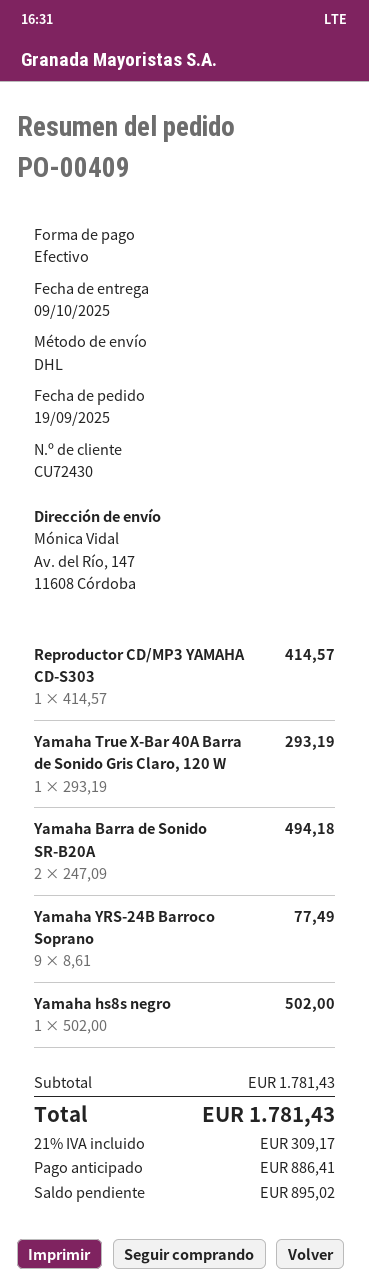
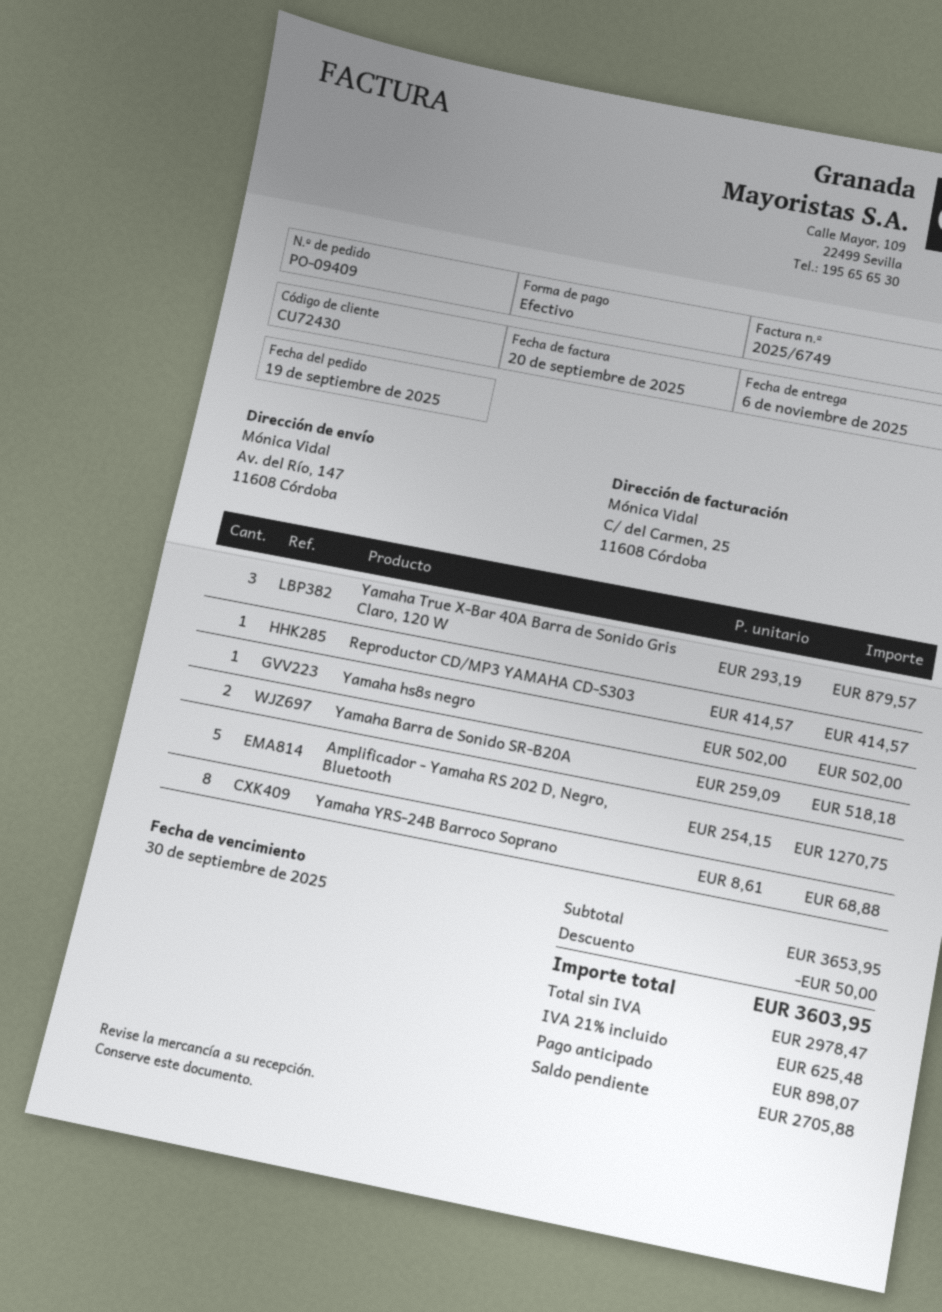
order number: PO-00409 -> PO-09409
delivery date: 2025-10-09 -> 2025-11-06
Yamaha True X‑Bar 40A Barra de Sonido Gris Claro, 120 W: 1 x 293.19 = 293.19 -> 3 x 293.19 = 879.57
Yamaha Barra de Sonido SR-B20A: 2 x 247.09 = 494.18 -> 2 x 259.09 = 518.18
Yamaha YRS-24B Barroco Soprano: 9 x 8.61 = 77.49 -> 8 x 8.61 = 68.88
Amplificador - Yamaha RS 202 D, Negro, Bluetooth: none -> 5 x 254.15 = 1270.75
subtotal: 1781.43 -> 3653.95
discount: none -> 50.00
tax: 21% = 309.17 -> 21% = 625.48
total: 1781.43 -> 3603.95
deposit: 886.41 -> 898.07
balance: 895.02 -> 2705.88

